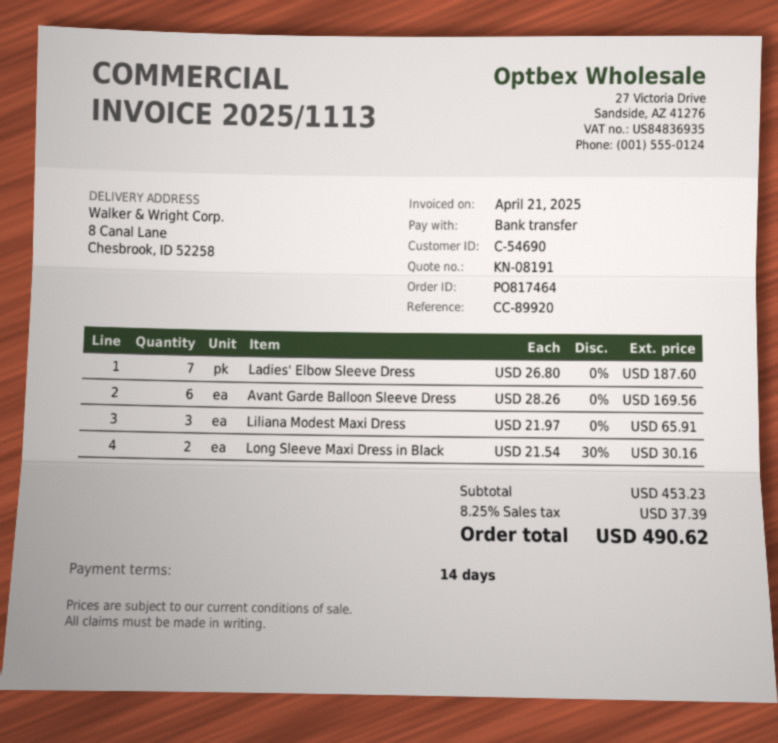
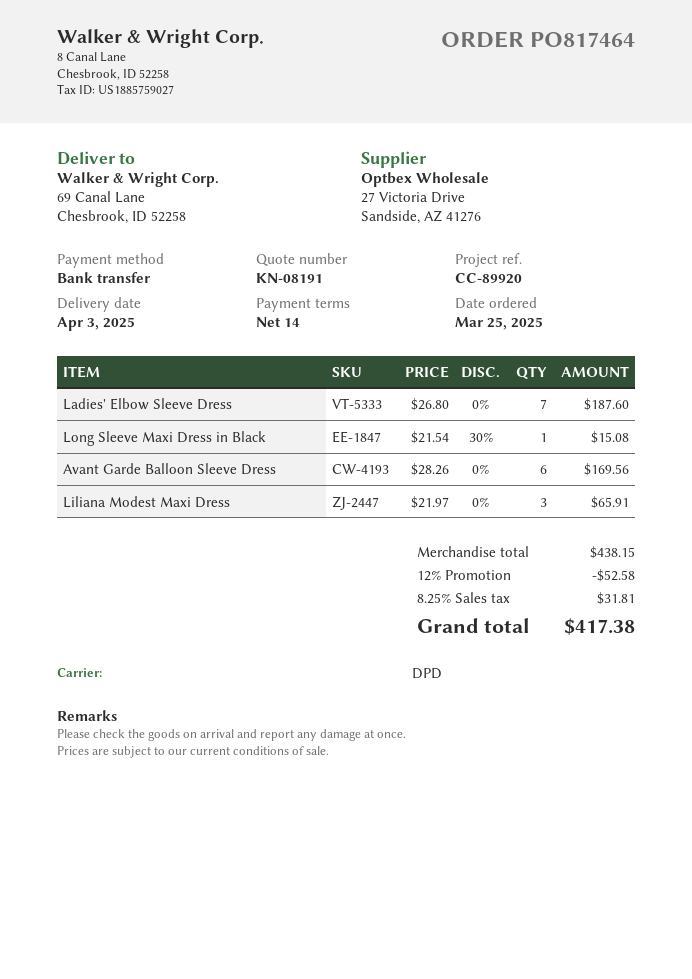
ship to: 8 Canal Lane, Chesbrook, ID 52258 -> 69 Canal Lane, Chesbrook, ID 52258
Long Sleeve Maxi Dress in Black: 2 x 21.54 - 30% = 30.16 -> 1 x 21.54 - 30% = 15.08
subtotal: 453.23 -> 438.15
discount: none -> 12% = 52.58
tax: 8.25% = 37.39 -> 8.25% = 31.81
total: 490.62 -> 417.38

